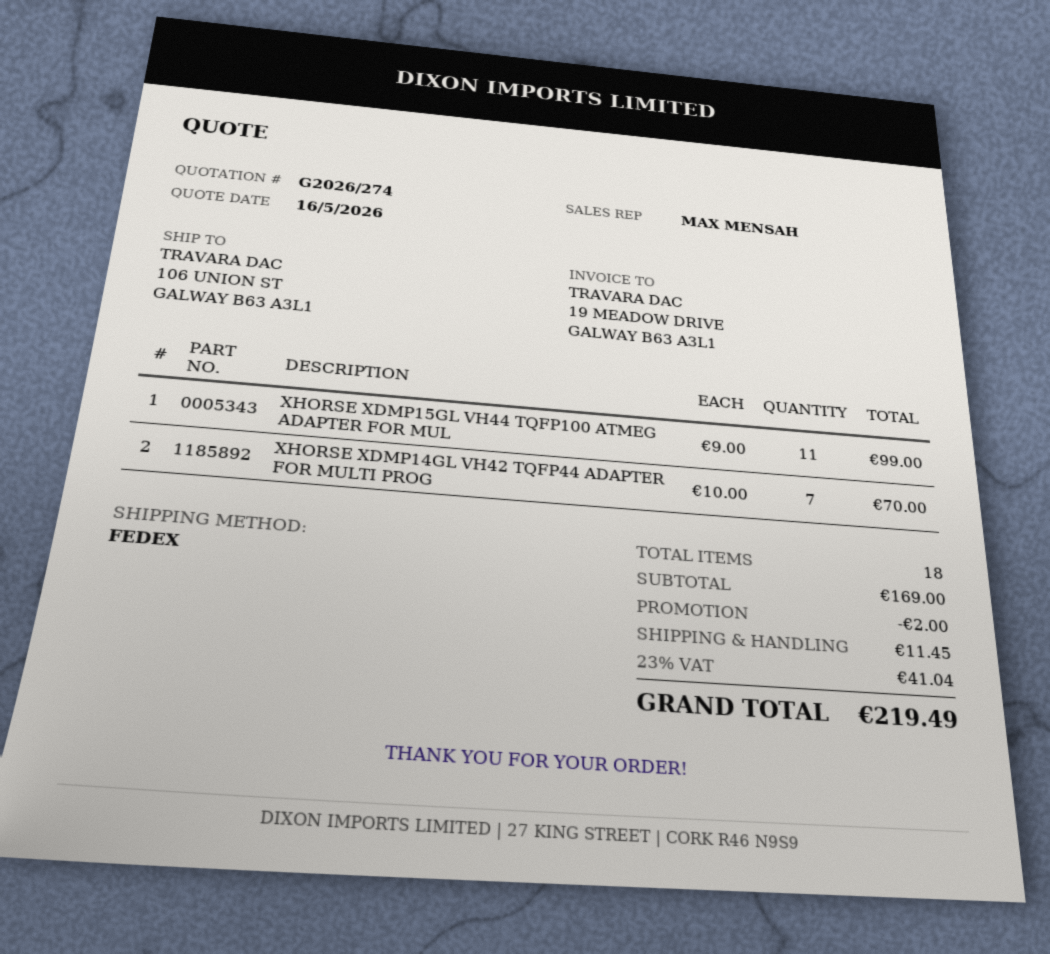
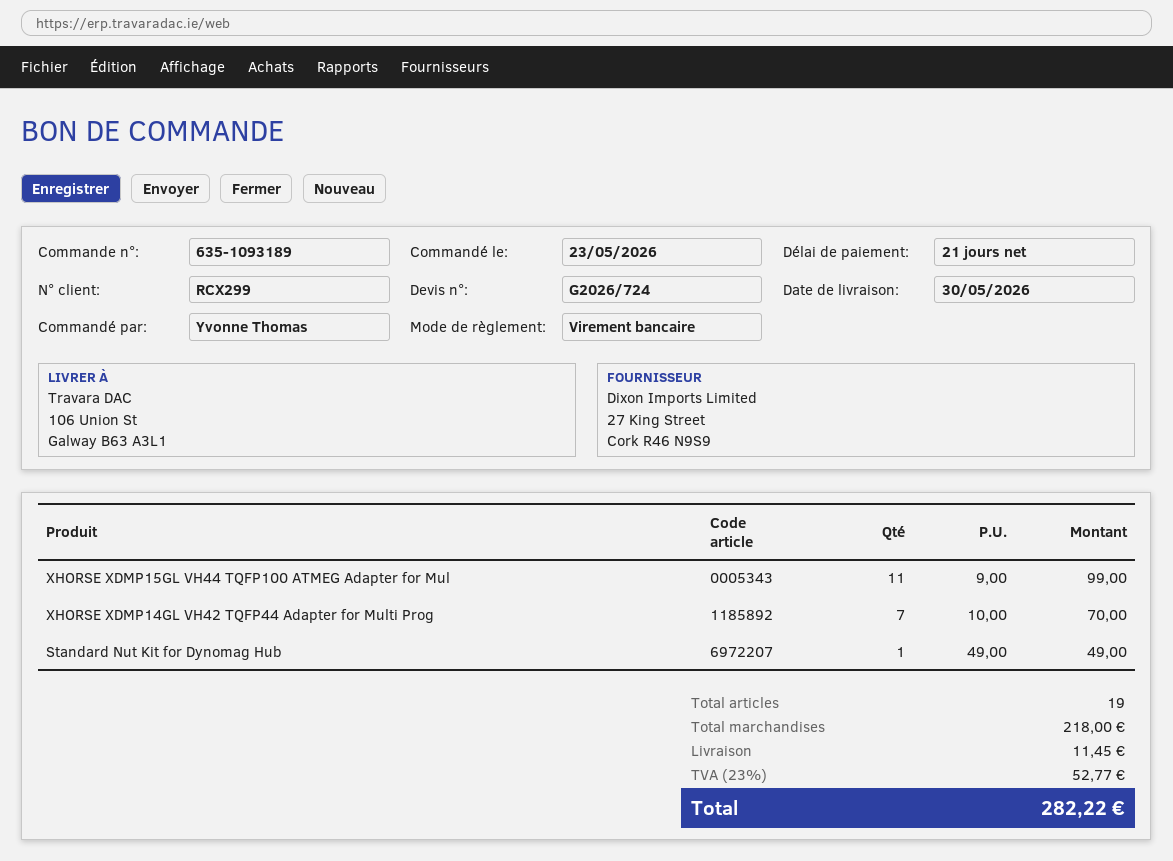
quote number: G2026/274 -> G2026/724
Standard Nut Kit for Dynomag Hub: none -> 1 x 49.00 = 49.00
total quantity: 18 -> 19
subtotal: 169.00 -> 218.00
discount: 2.00 -> none
tax: 23% = 41.04 -> 23% = 52.77
total: 219.49 -> 282.22

